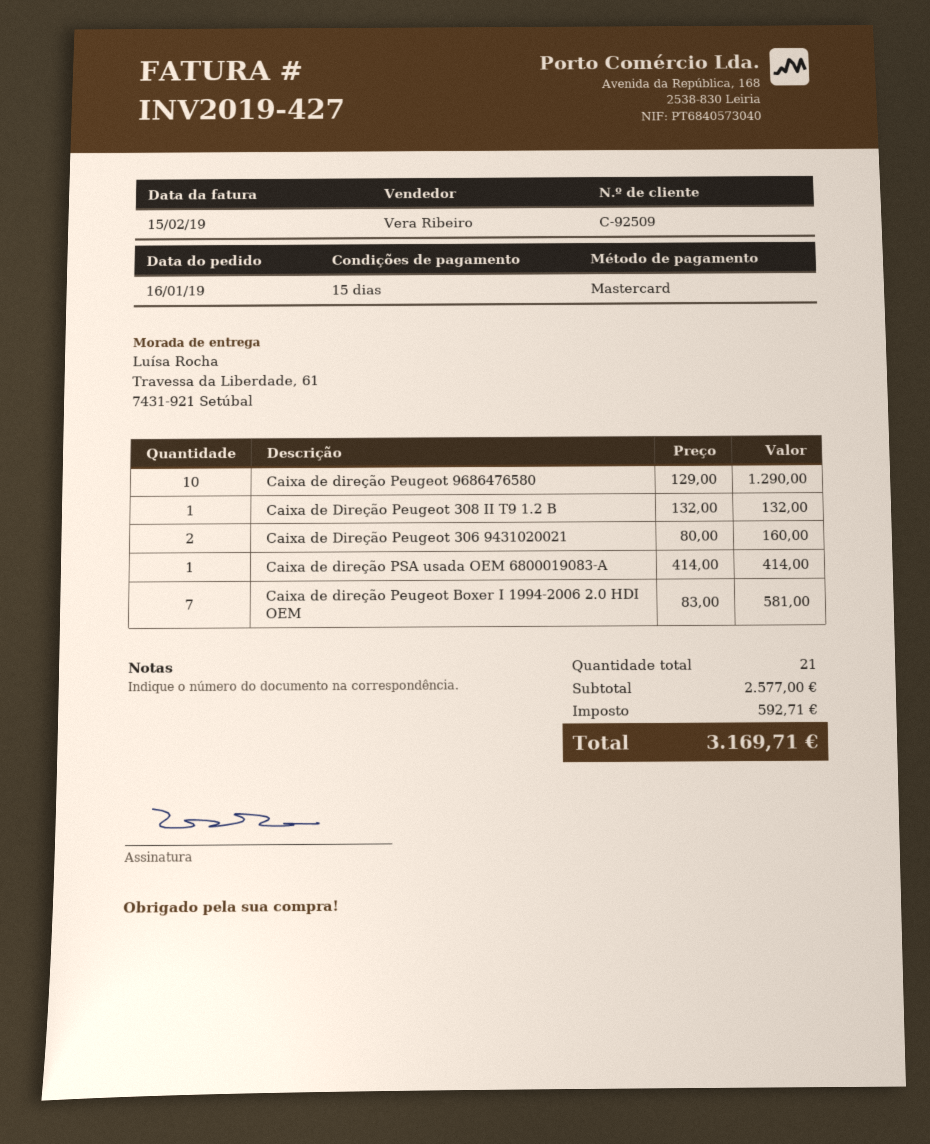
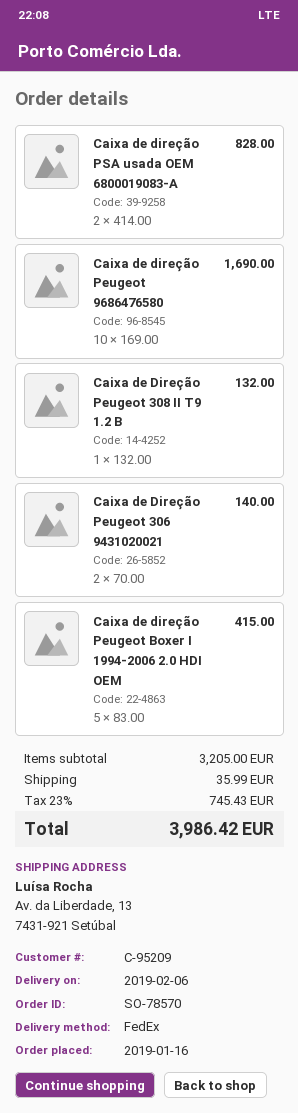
customer number: C-92509 -> C-95209
ship to: Travessa da Liberdade, 61, 7431-921 Setúbal -> Av. da Liberdade, 13, 7431-921 Setúbal
Caixa de direção Peugeot 9686476580: 10 x 129.00 = 1290.00 -> 10 x 169.00 = 1690.00
Caixa de Direção Peugeot 306 9431020021: 2 x 80.00 = 160.00 -> 2 x 70.00 = 140.00
Caixa de direção PSA usada OEM 6800019083-A: 1 x 414.00 = 414.00 -> 2 x 414.00 = 828.00
Caixa de direção Peugeot Boxer I 1994-2006 2.0 HDI OEM: 7 x 83.00 = 581.00 -> 5 x 83.00 = 415.00
subtotal: 2577.00 -> 3205.00
shipping: none -> 35.99
tax: 592.71 -> 745.43
total: 3169.71 -> 3986.42

